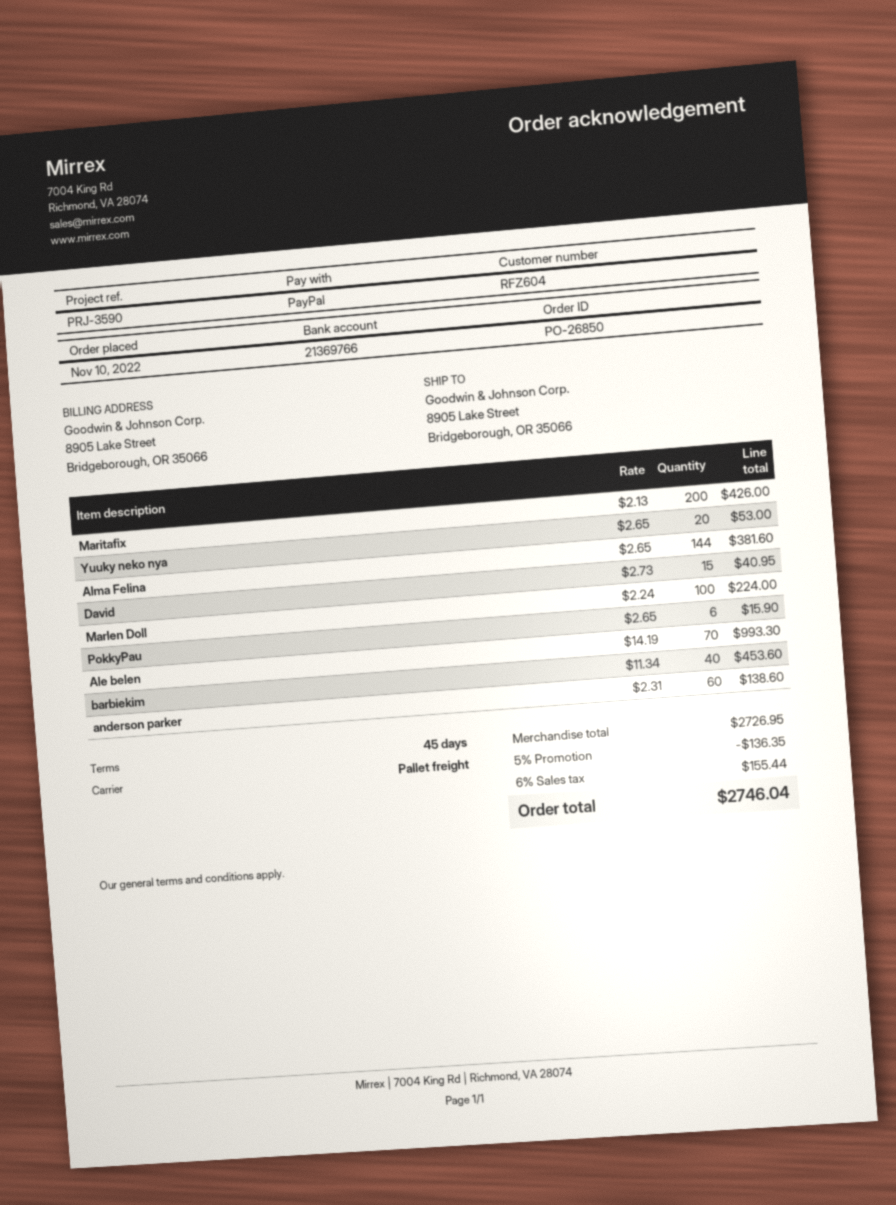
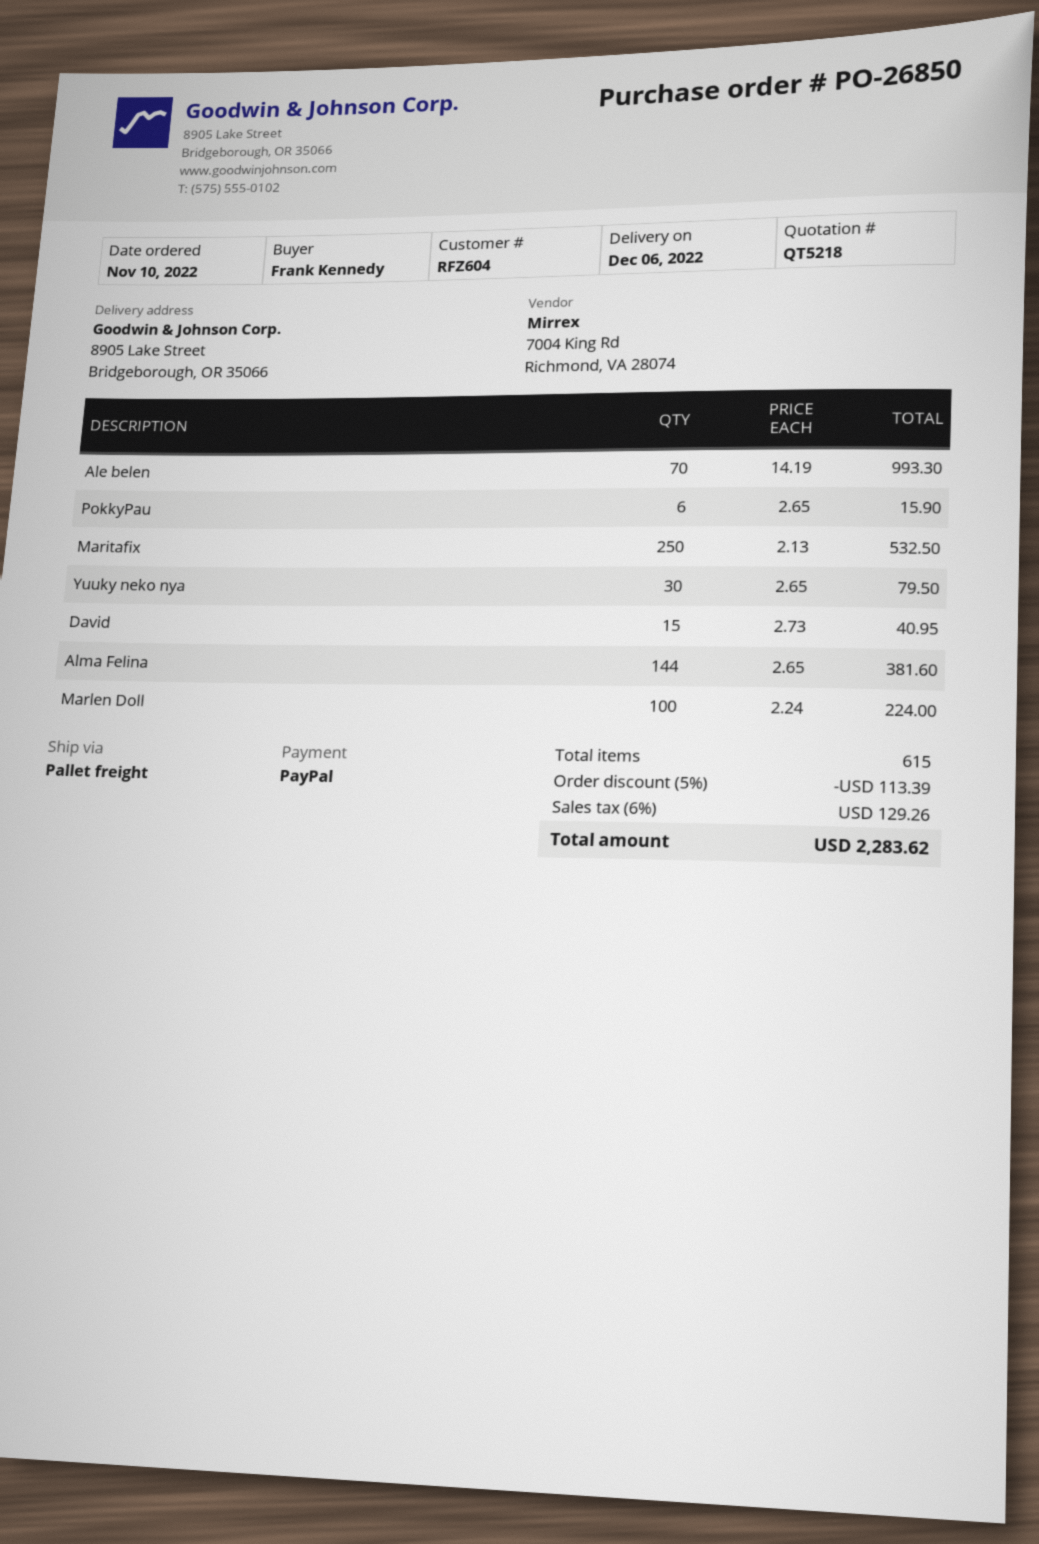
Maritafix: 200 x 2.13 = 426.00 -> 250 x 2.13 = 532.50
Yuuky neko nya: 20 x 2.65 = 53.00 -> 30 x 2.65 = 79.50
barbiekim: 40 x 11.34 = 453.60 -> none
anderson parker: 60 x 2.31 = 138.60 -> none
discount: 5% = 136.35 -> 5% = 113.39
tax: 6% = 155.44 -> 6% = 129.26
total: 2746.04 -> 2283.62

